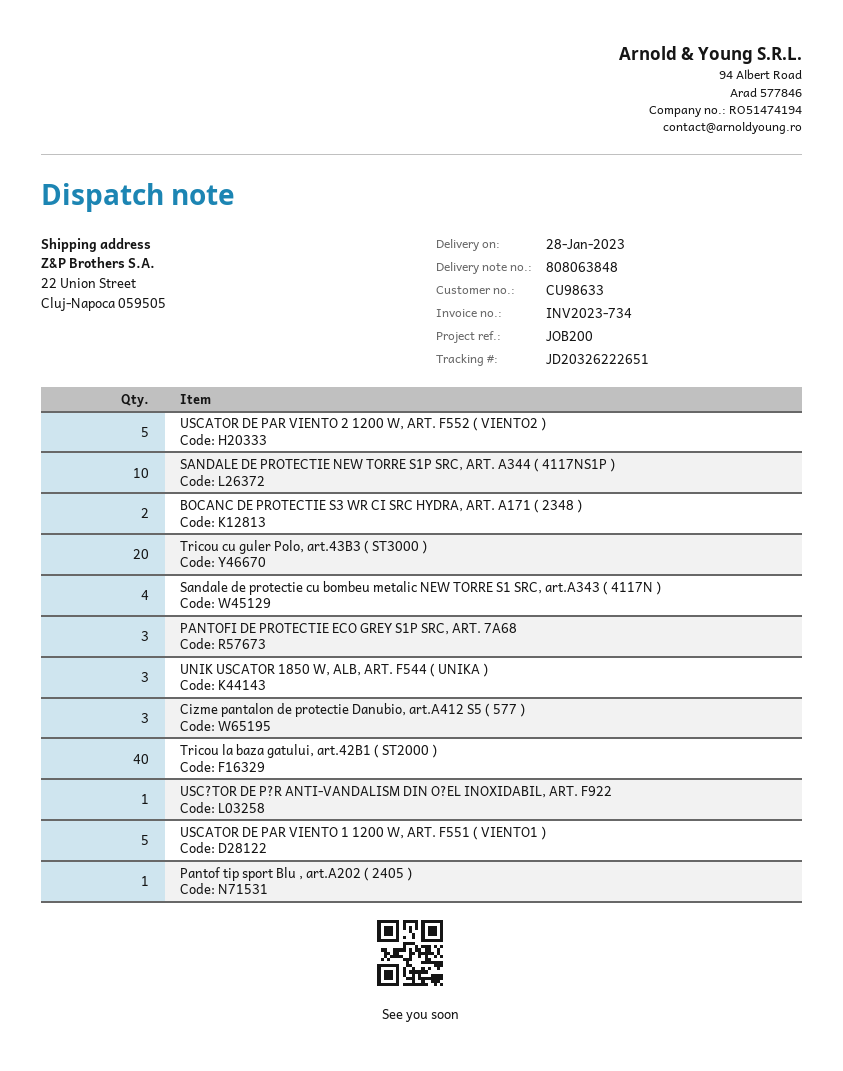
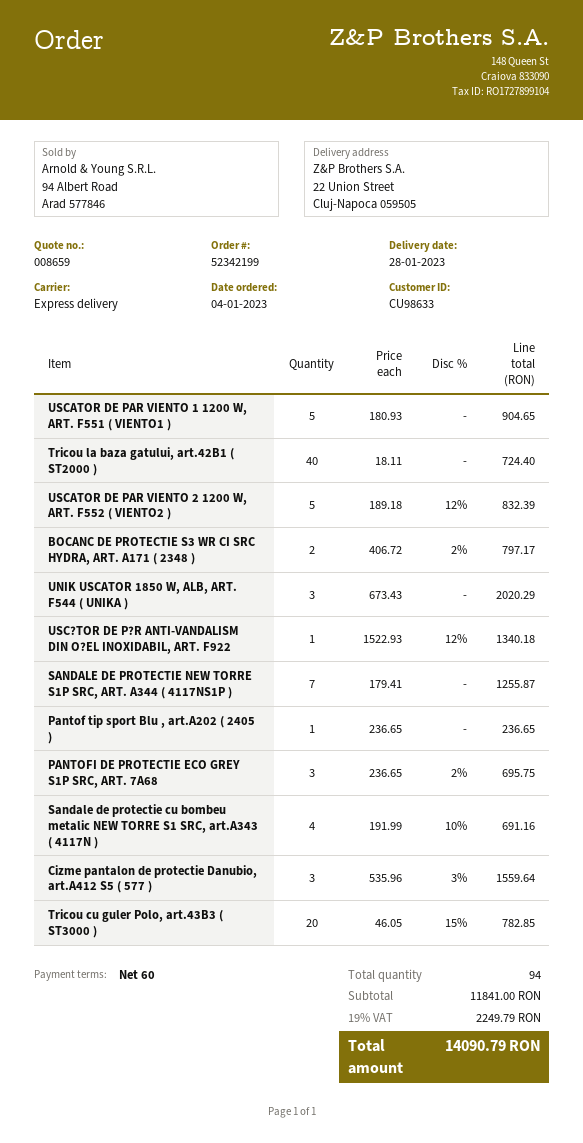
SANDALE DE PROTECTIE NEW TORRE S1P SRC, ART. A344 ( 4117NS1P ): 10 -> 7

